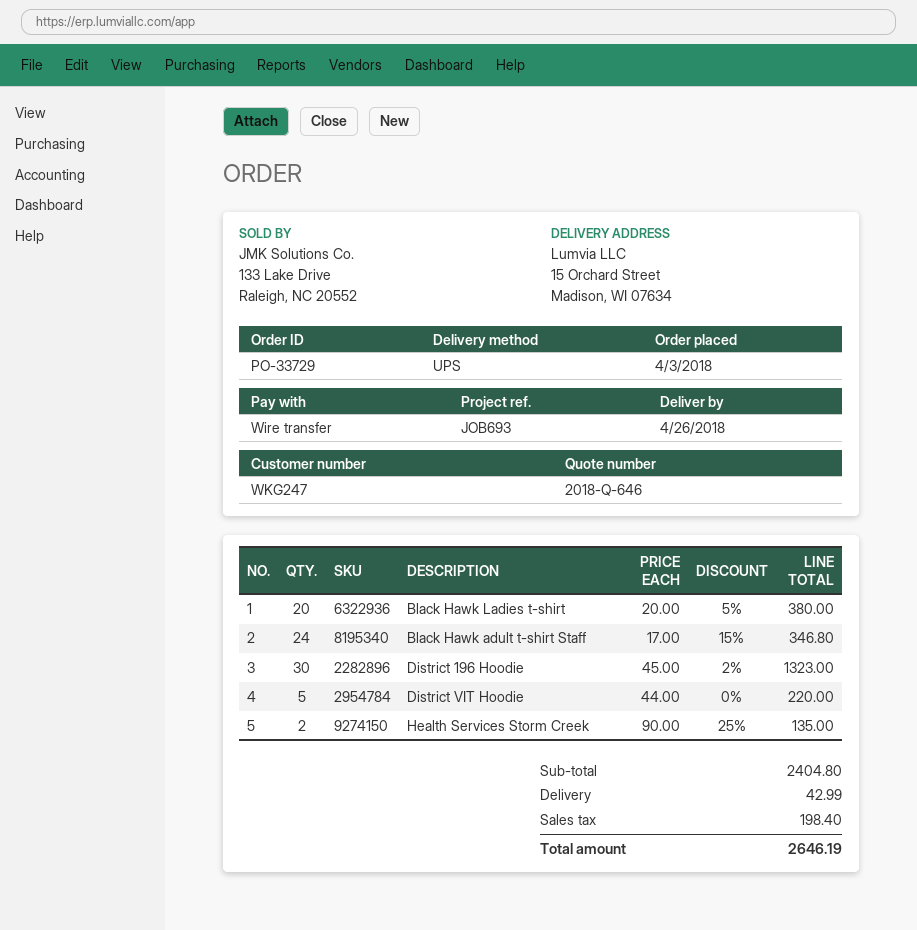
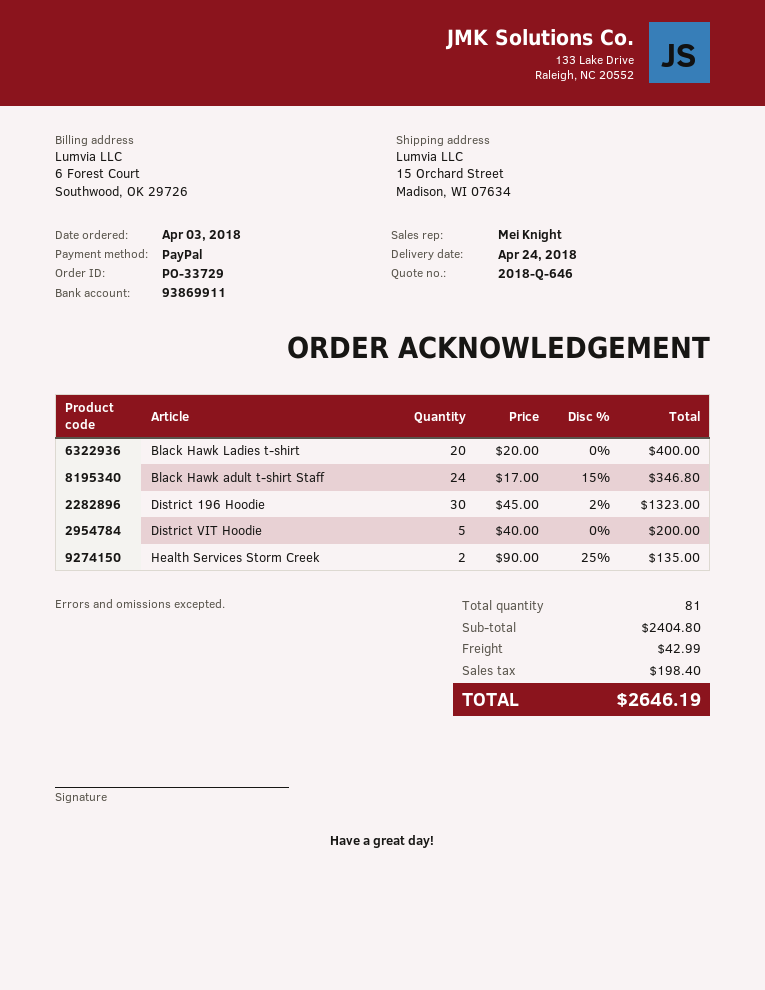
delivery date: 2018-04-26 -> 2018-04-24
payment method: bank transfer -> PayPal
Black Hawk Ladies t-shirt: 20 x 20.00 - 5% = 380.00 -> 20 x 20.00 = 400.00
District VIT Hoodie: 5 x 44.00 = 220.00 -> 5 x 40.00 = 200.00

